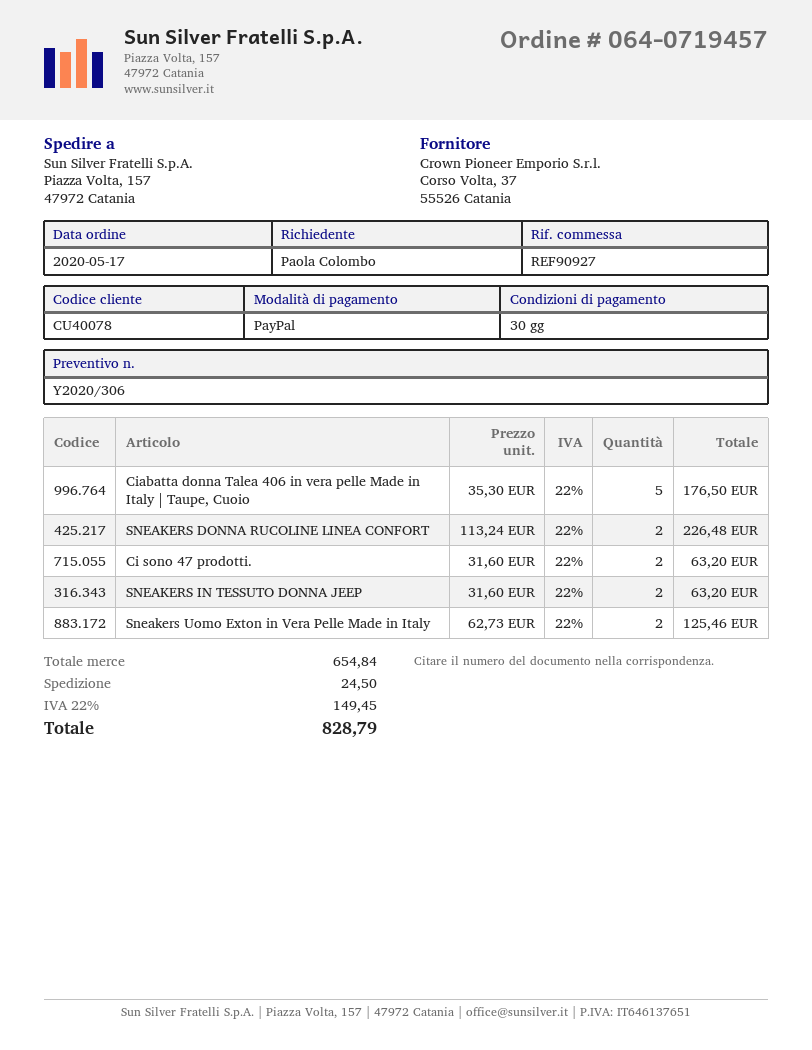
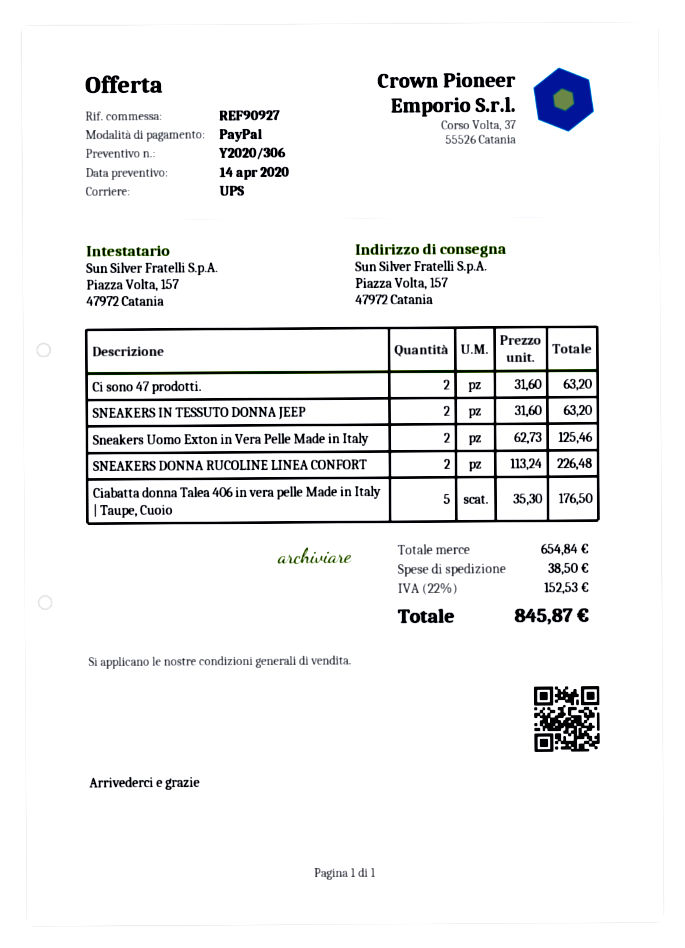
shipping: 24.50 -> 38.50
tax: 22% = 149.45 -> 22% = 152.53
total: 828.79 -> 845.87

